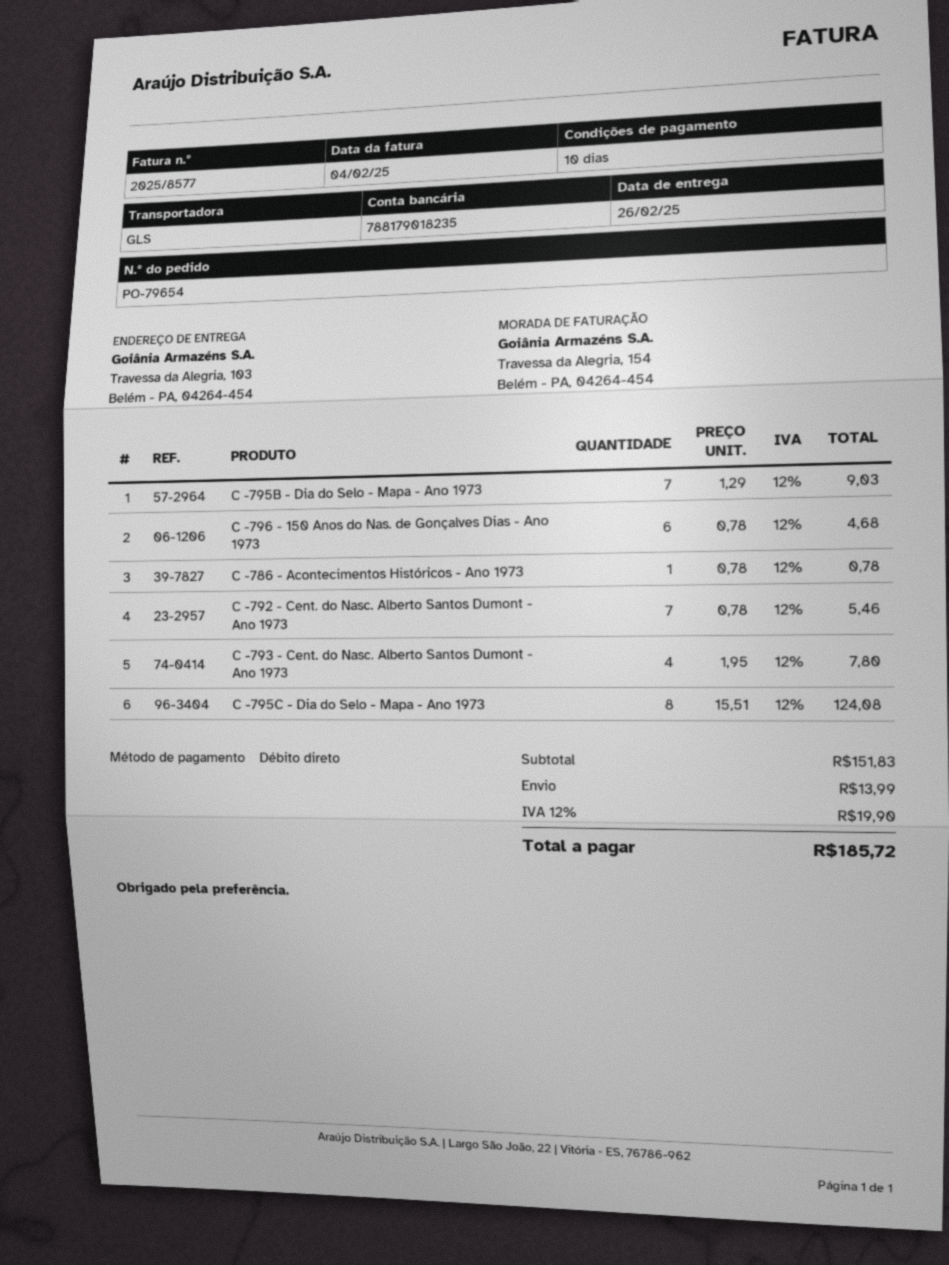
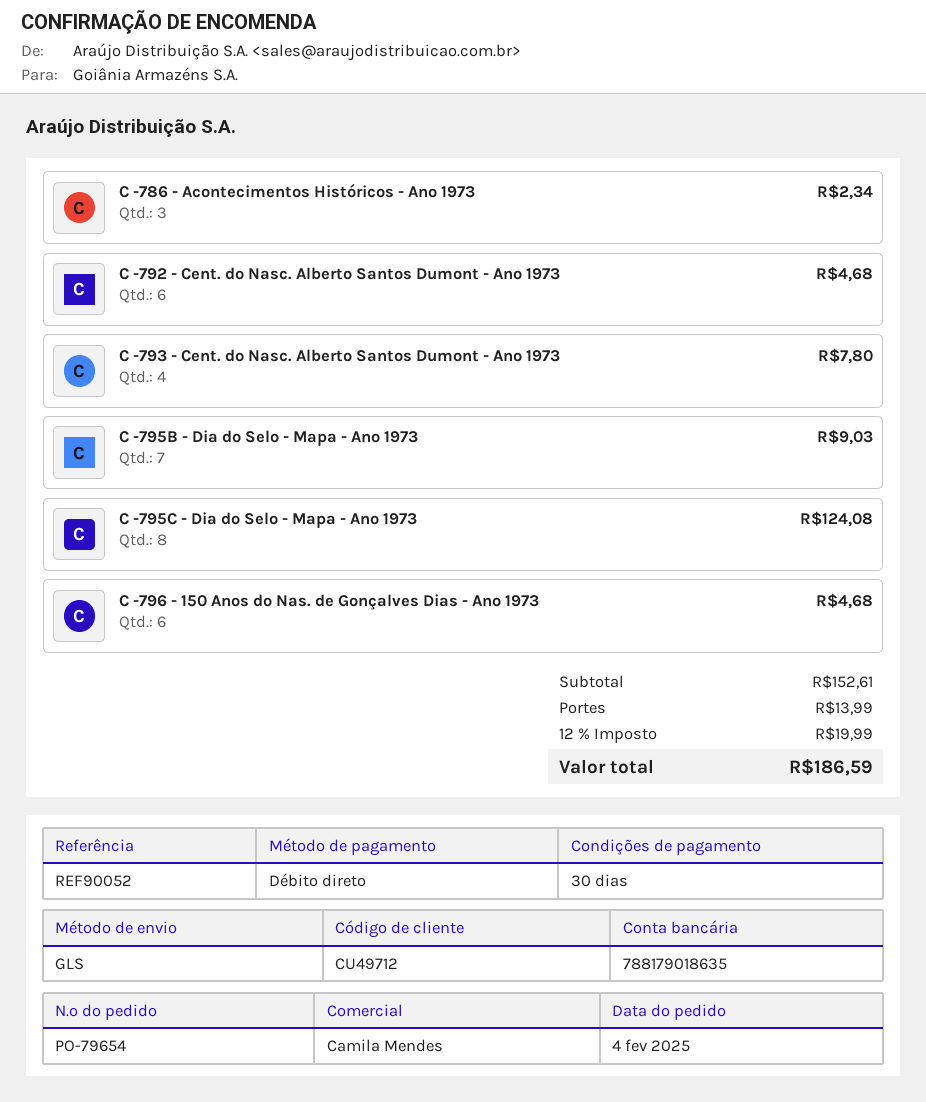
payment terms: 10 days -> 30 days
bank account: 788179018235 -> 788179018635
C -786 - Acontecimentos Históricos - Ano 1973: 1 for 0.78 -> 3 for 2.34
C -792 - Cent. do Nasc. Alberto Santos Dumont - Ano 1973: 7 for 5.46 -> 6 for 4.68
subtotal: 151.83 -> 152.61
tax: 12% = 19.90 -> 12% = 19.99
total: 185.72 -> 186.59

